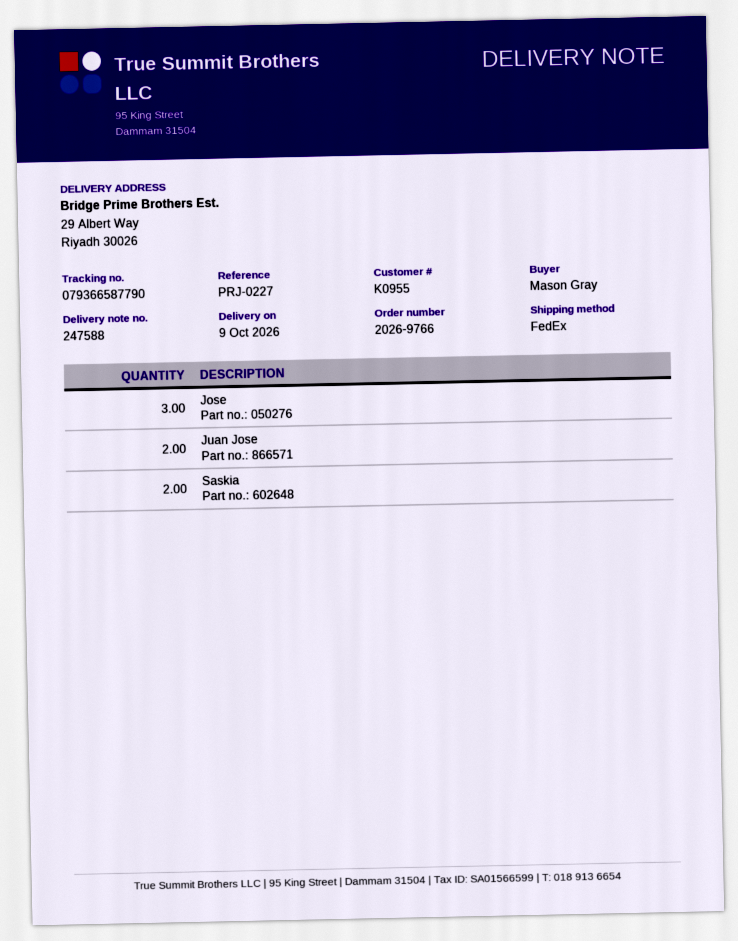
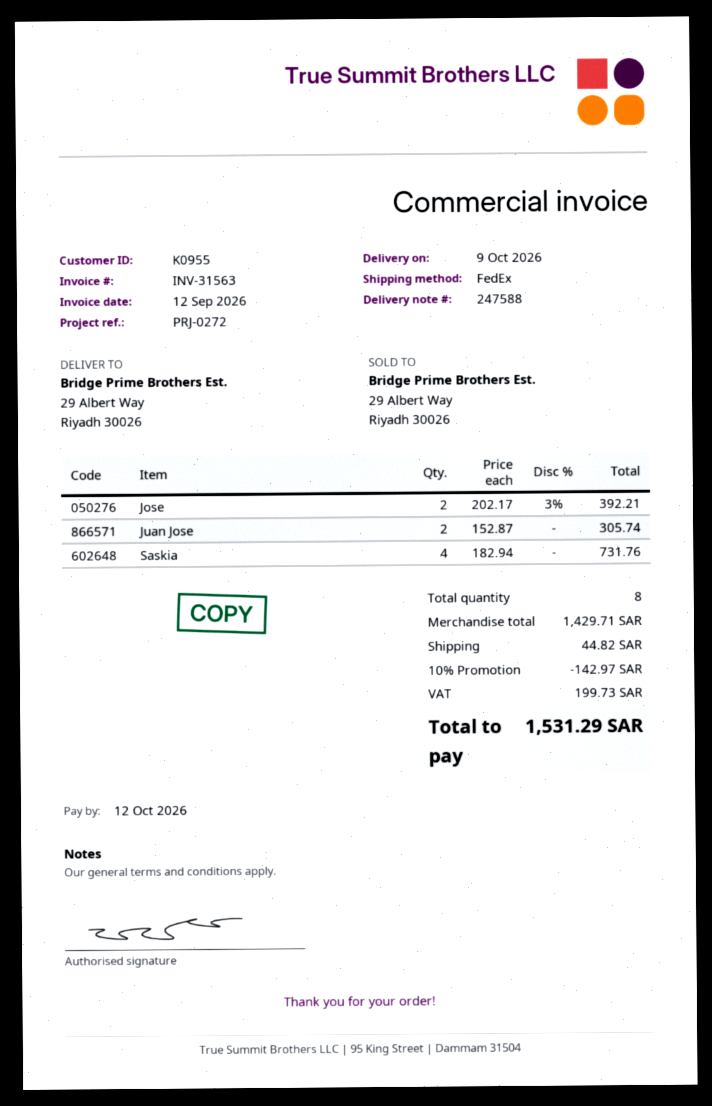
reference: PRJ-0227 -> PRJ-0272
Jose: 3 -> 2
Saskia: 2 -> 4

